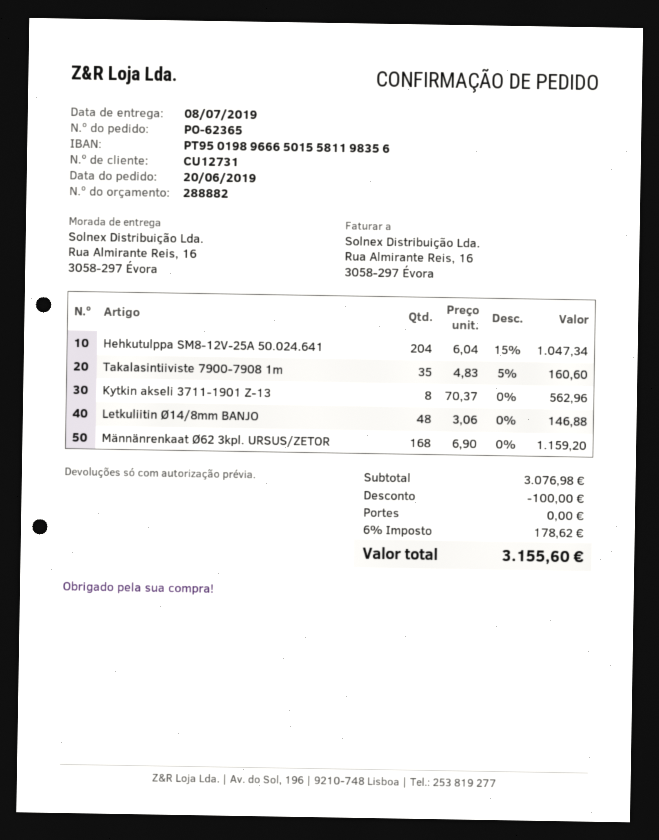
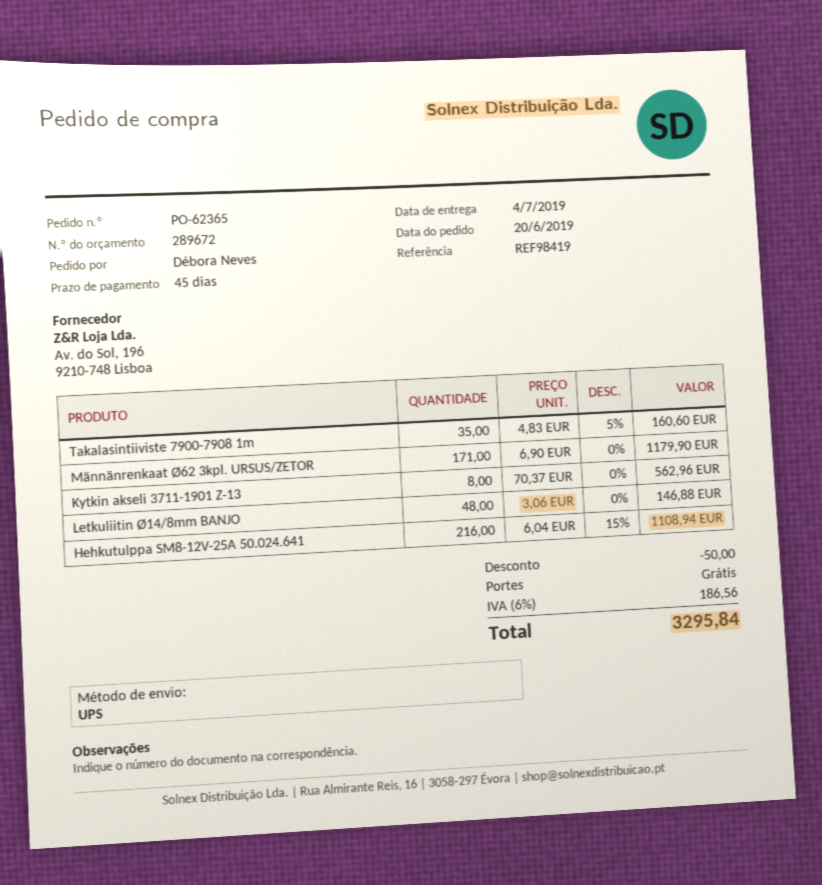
quote number: 288882 -> 289672
delivery date: 2019-07-08 -> 2019-07-04
Hehkutulppa SM8-12V-25A 50.024.641: 204 x 6.04 - 15% = 1047.34 -> 216 x 6.04 - 15% = 1108.94
Männänrenkaat Ø62 3kpl. URSUS/ZETOR: 168 x 6.90 = 1159.20 -> 171 x 6.90 = 1179.90
discount: 100.00 -> 50.00
tax: 6% = 178.62 -> 6% = 186.56
total: 3155.60 -> 3295.84

